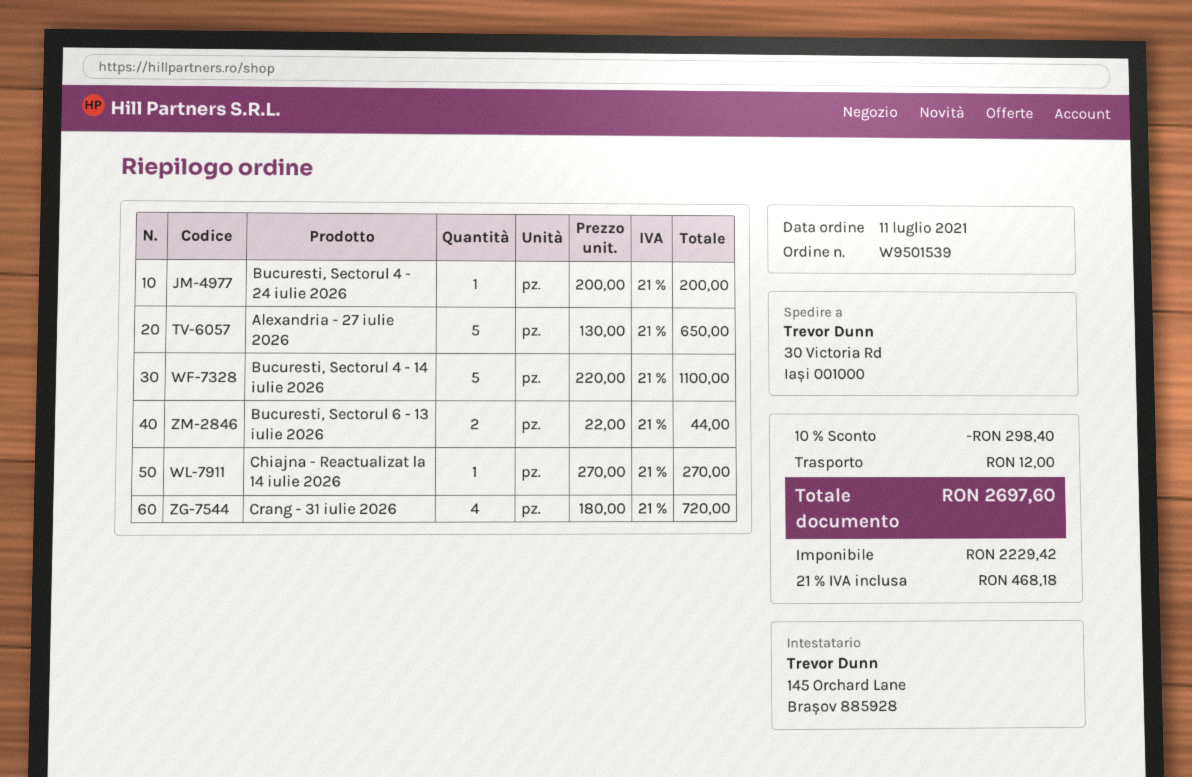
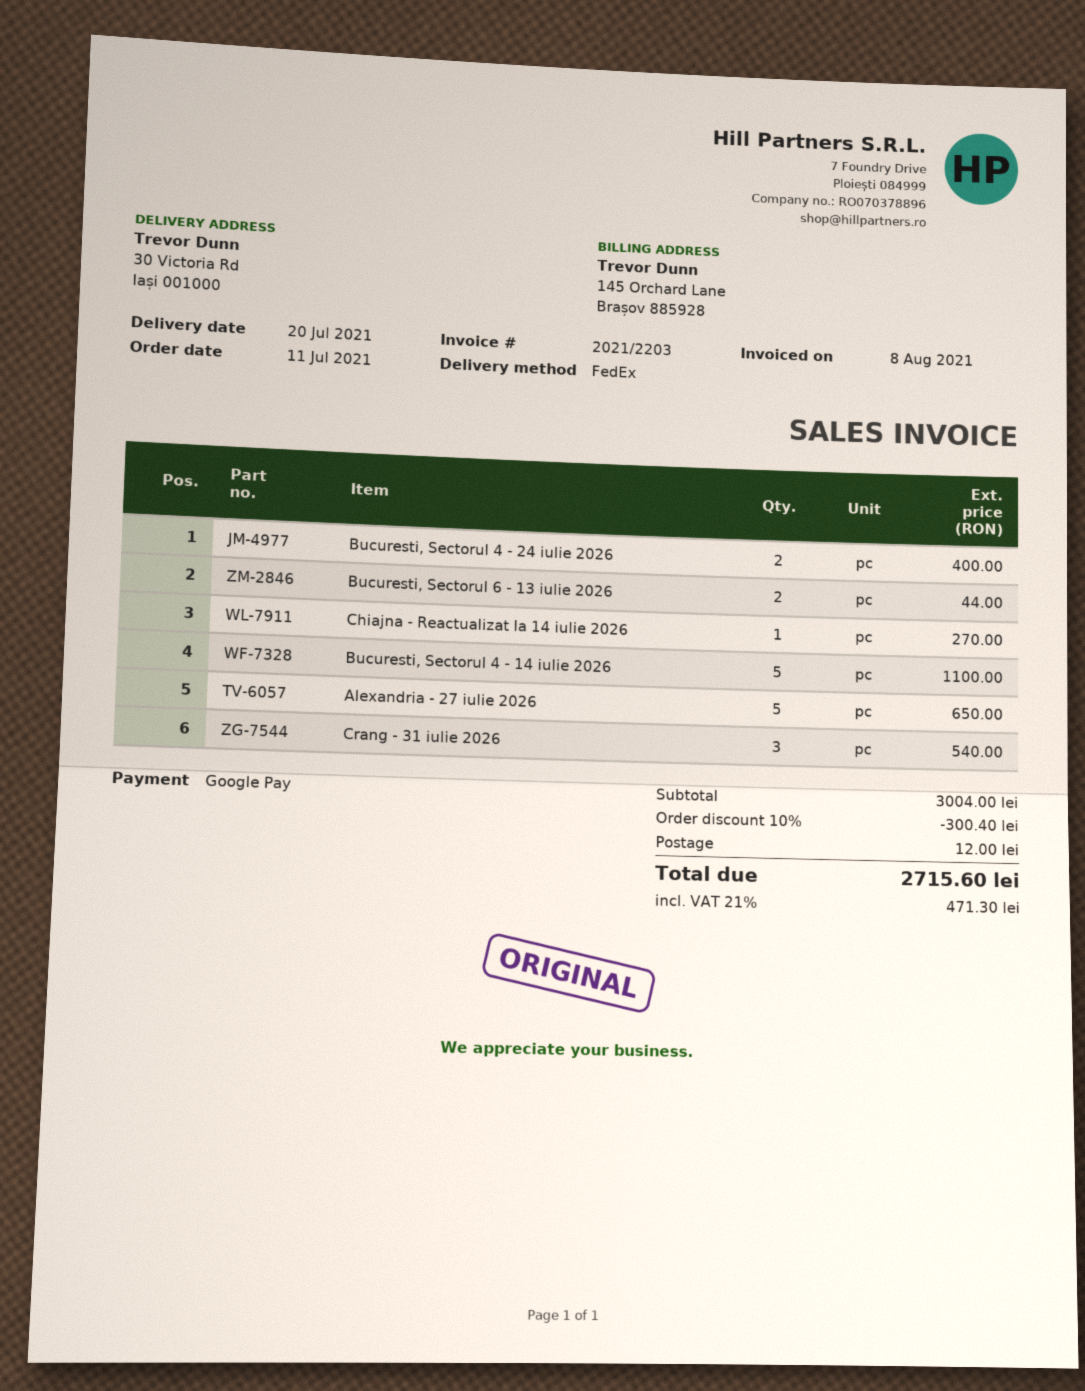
Bucuresti, Sectorul 4 - 24 iulie 2026: 1 for 200.00 -> 2 for 400.00
Crang - 31 iulie 2026: 4 for 720.00 -> 3 for 540.00
discount: 10% = 298.40 -> 10% = 300.40
tax: 21% = 468.18 -> 21% = 471.30
total: 2697.60 -> 2715.60

